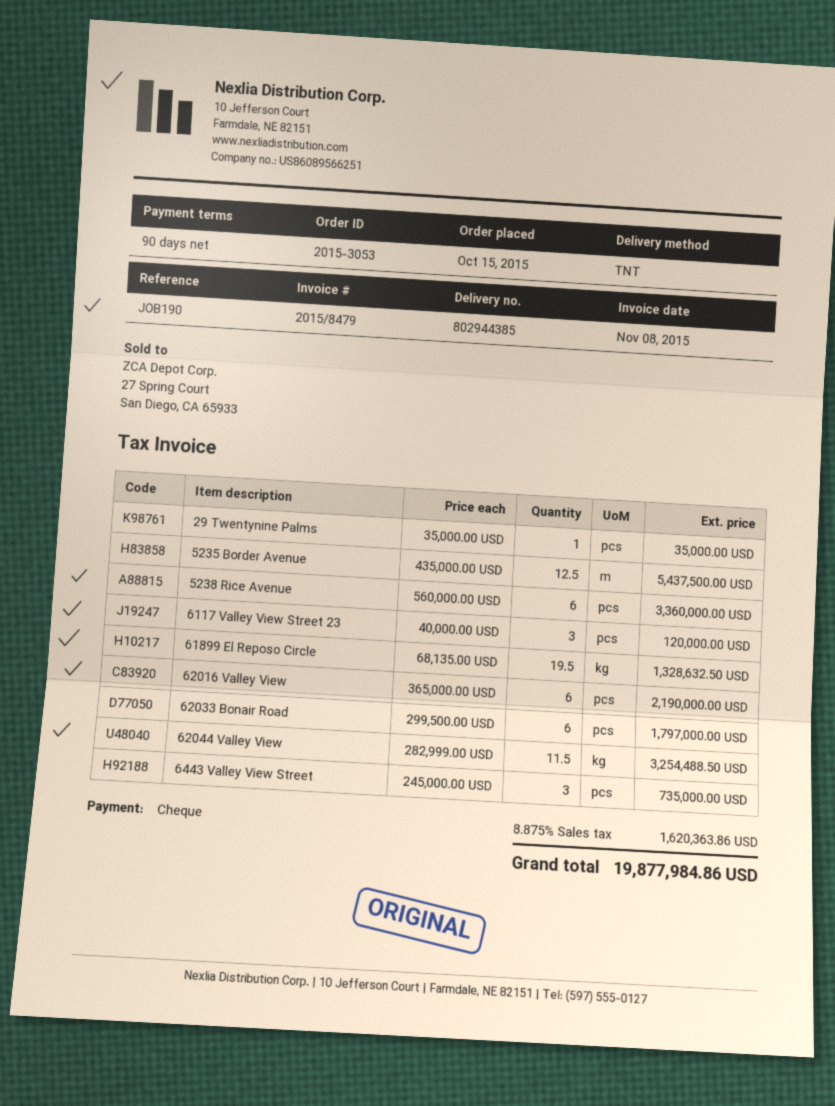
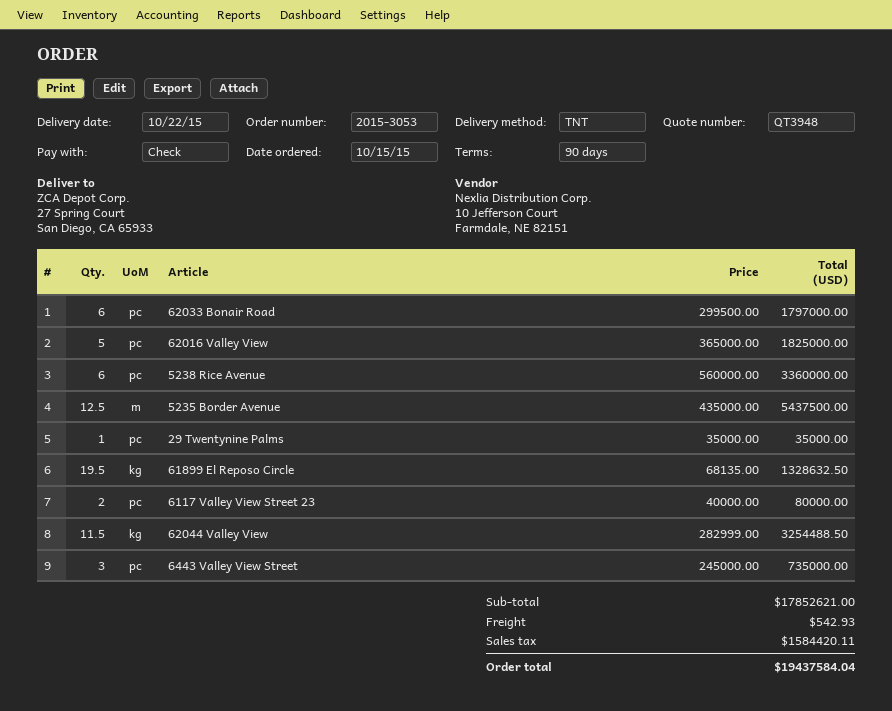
6117 Valley View Street 23: 3 x 40000.00 = 120000.00 -> 2 x 40000.00 = 80000.00
62016 Valley View: 6 x 365000.00 = 2190000.00 -> 5 x 365000.00 = 1825000.00
shipping: none -> 542.93
tax: 1620363.86 -> 1584420.11
total: 19877984.86 -> 19437584.04

